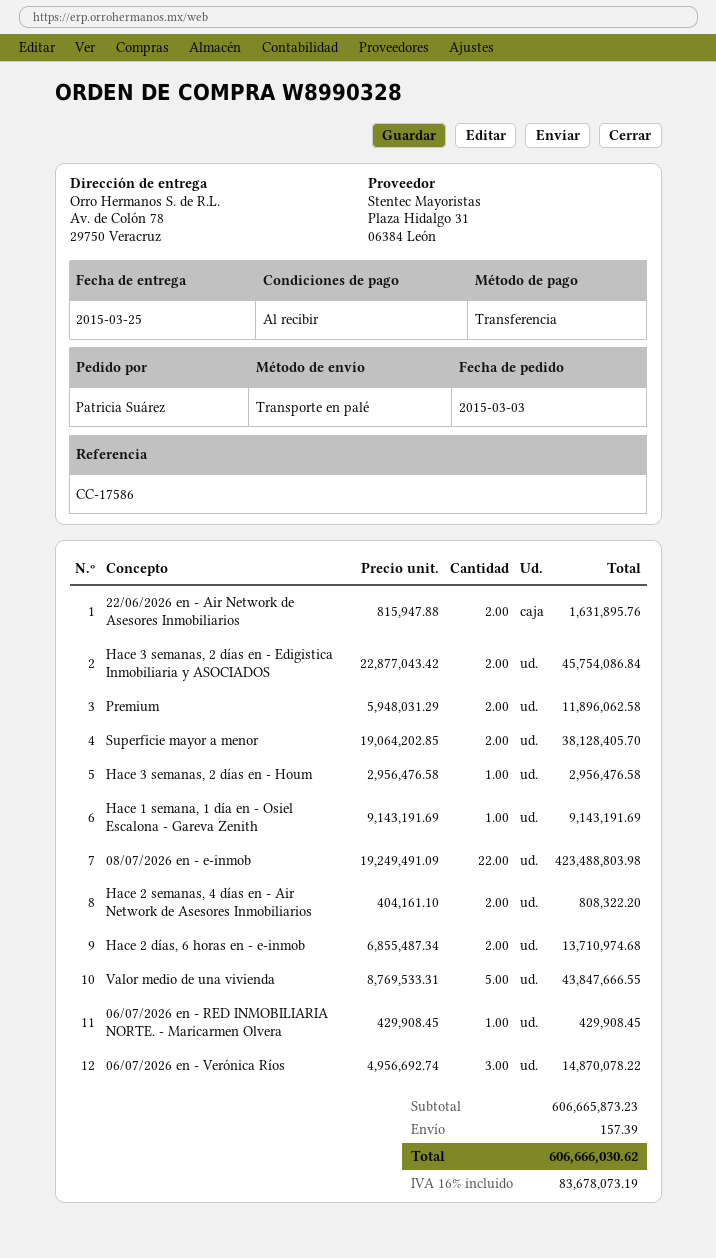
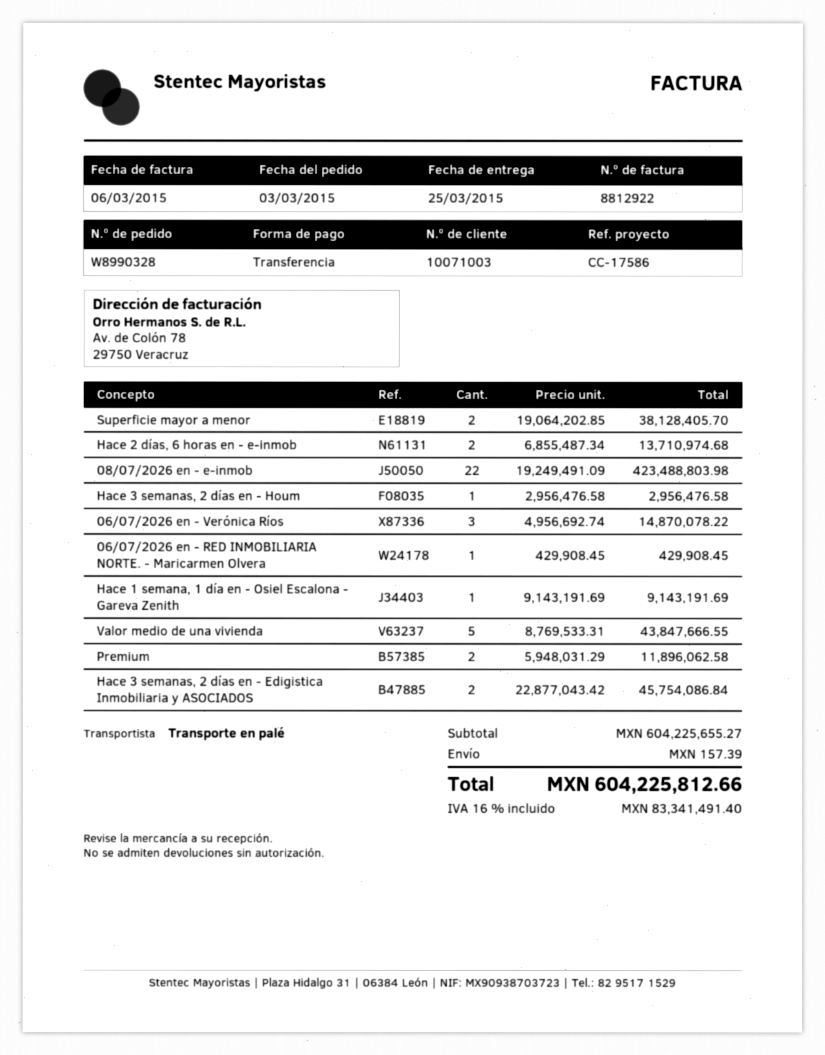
22/06/2026 en - Air Network de Asesores Inmobiliarios: 2 x 815947.88 = 1631895.76 -> none
Hace 2 semanas, 4 días en - Air Network de Asesores Inmobiliarios: 2 x 404161.10 = 808322.20 -> none
subtotal: 606665873.23 -> 604225655.27
tax: 16% = 83678073.19 -> 16% = 83341491.40
total: 606666030.62 -> 604225812.66

